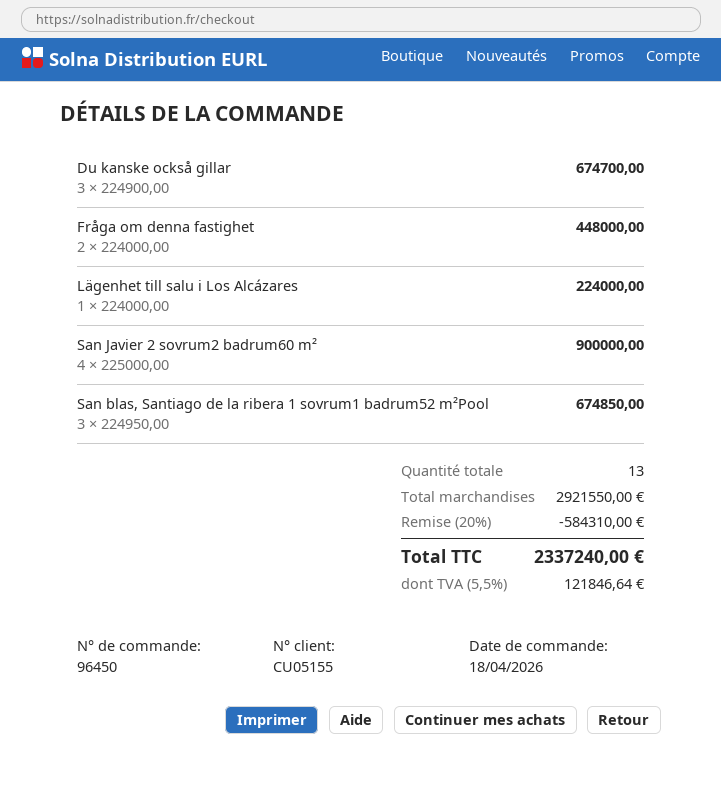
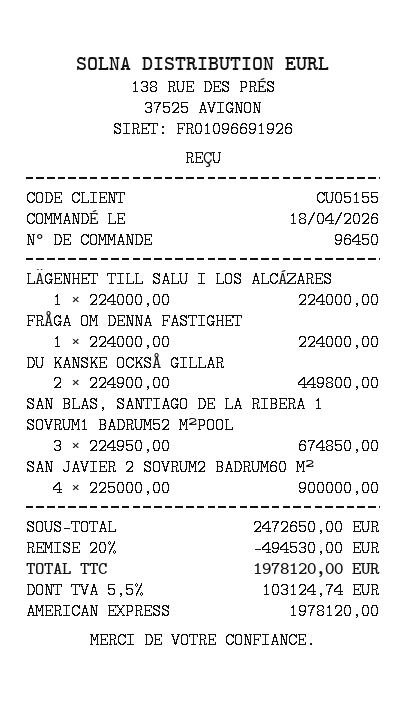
Du kanske också gillar: 3 x 224900.00 = 674700.00 -> 2 x 224900.00 = 449800.00
Fråga om denna fastighet: 2 x 224000.00 = 448000.00 -> 1 x 224000.00 = 224000.00
subtotal: 2921550.00 -> 2472650.00
discount: 20% = 584310.00 -> 20% = 494530.00
tax: 5.5% = 121846.64 -> 5.5% = 103124.74
total: 2337240.00 -> 1978120.00

